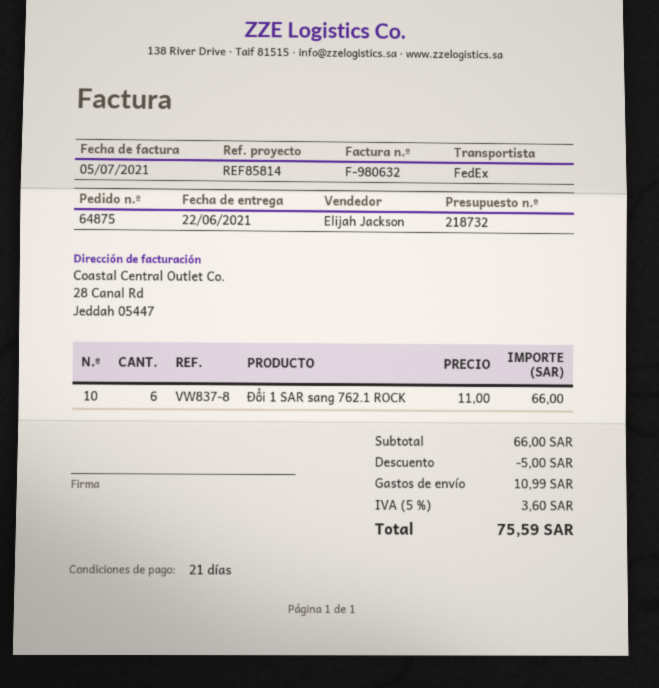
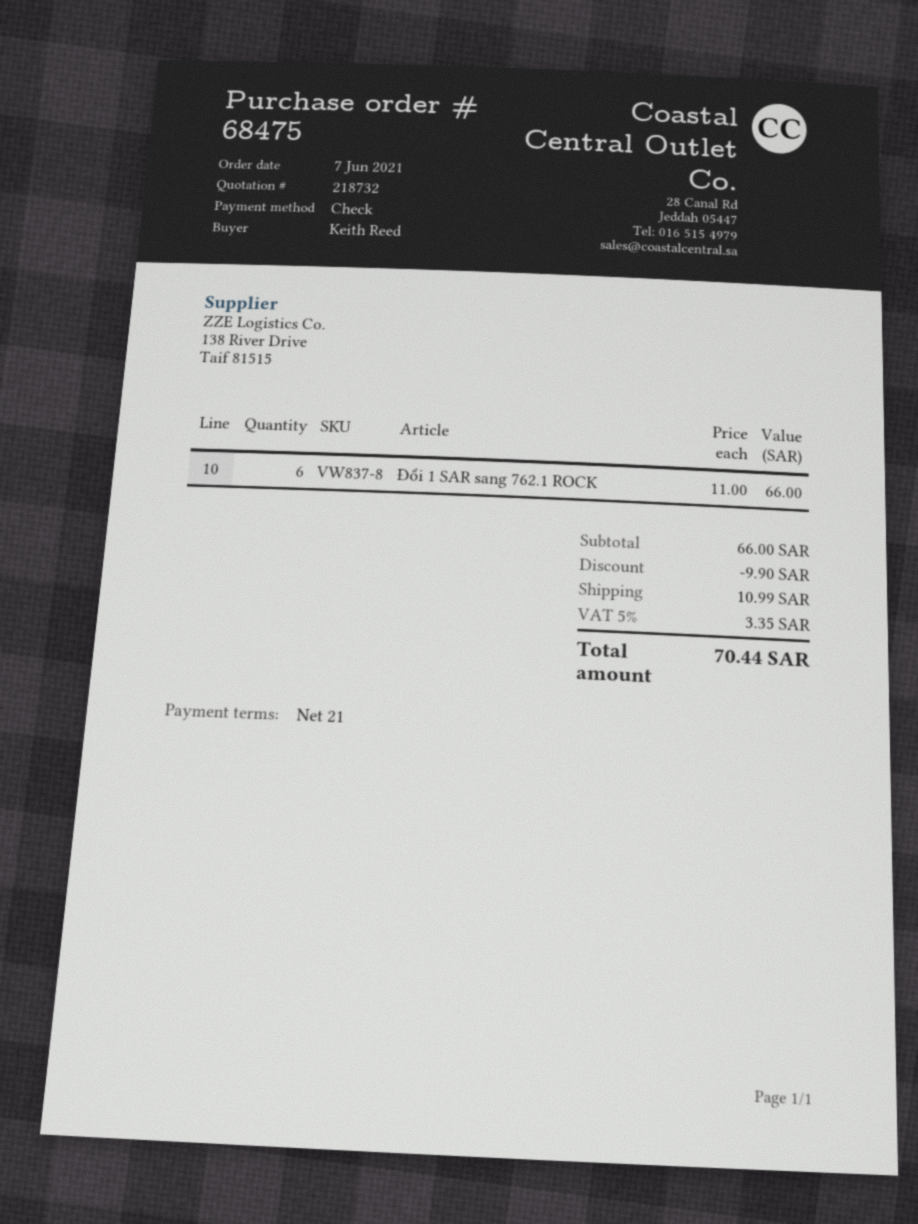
order number: 64875 -> 68475
discount: 5.00 -> 9.90
tax: 5% = 3.60 -> 5% = 3.35
total: 75.59 -> 70.44

